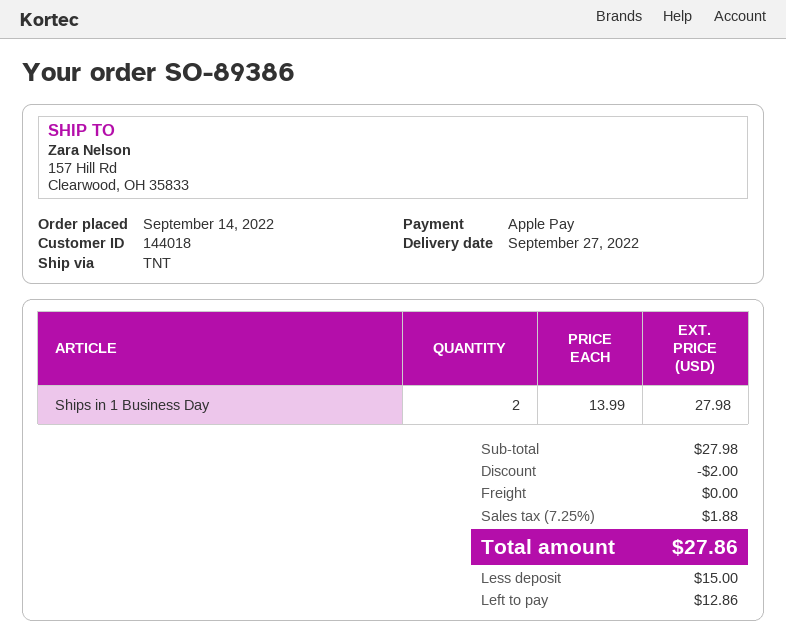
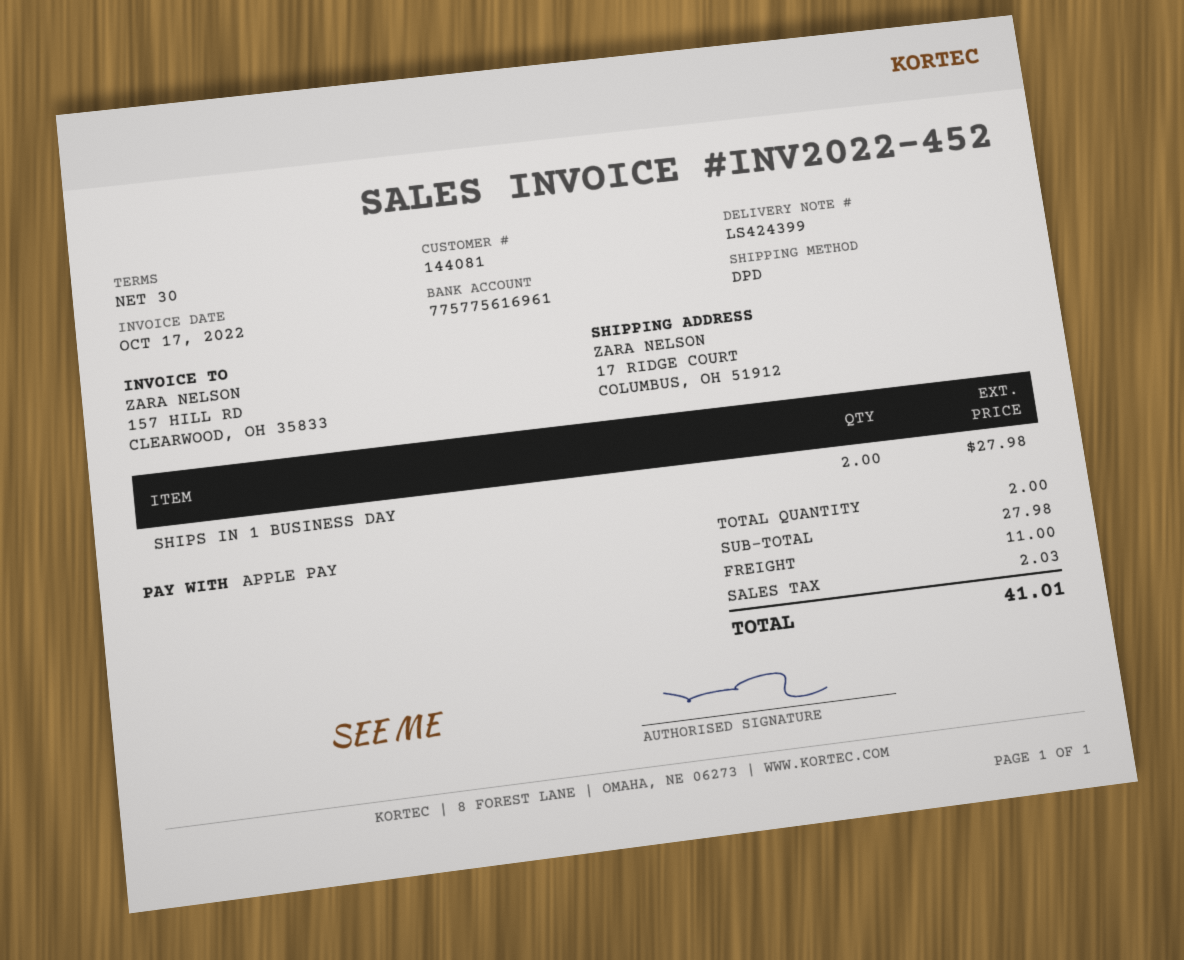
customer number: 144018 -> 144081
shipping method: TNT -> DPD
ship to: 157 Hill Rd, Clearwood, OH 35833 -> 17 RIDGE COURT, COLUMBUS, OH 51912
discount: 2.00 -> none
shipping: 0.00 -> 11.00
tax: 1.88 -> 2.03
total: 27.86 -> 41.01

